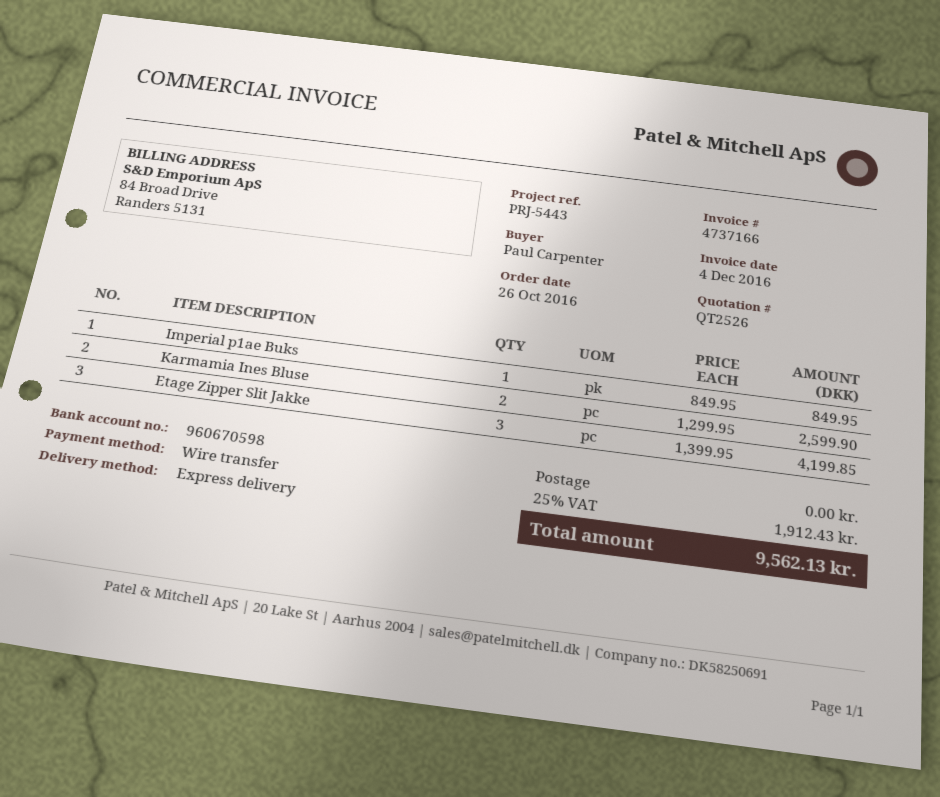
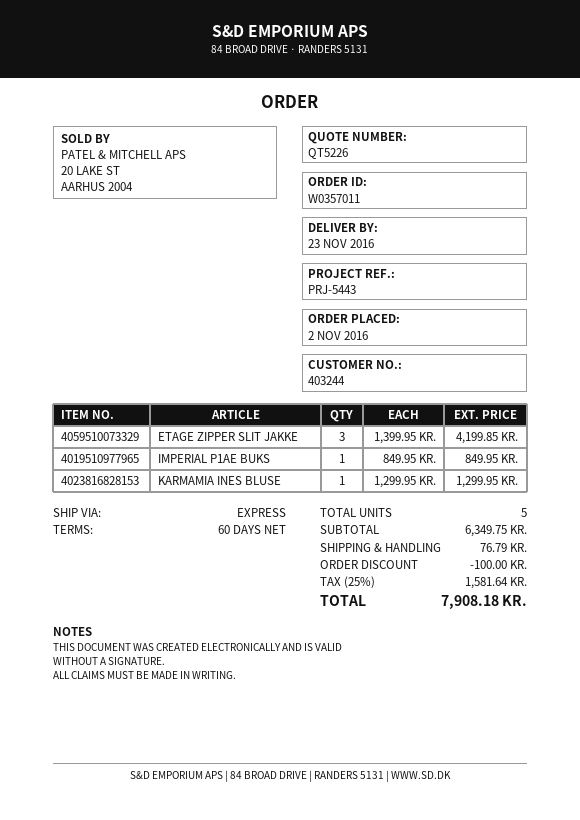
quote number: QT2526 -> QT5226
order date: 2016-10-26 -> 2016-11-02
Karmamia Ines Bluse: 2 x 1299.95 = 2599.90 -> 1 x 1299.95 = 1299.95
discount: none -> 100.00
shipping: 0.00 -> 76.79
tax: 25% = 1912.43 -> 25% = 1581.64
total: 9562.13 -> 7908.18

